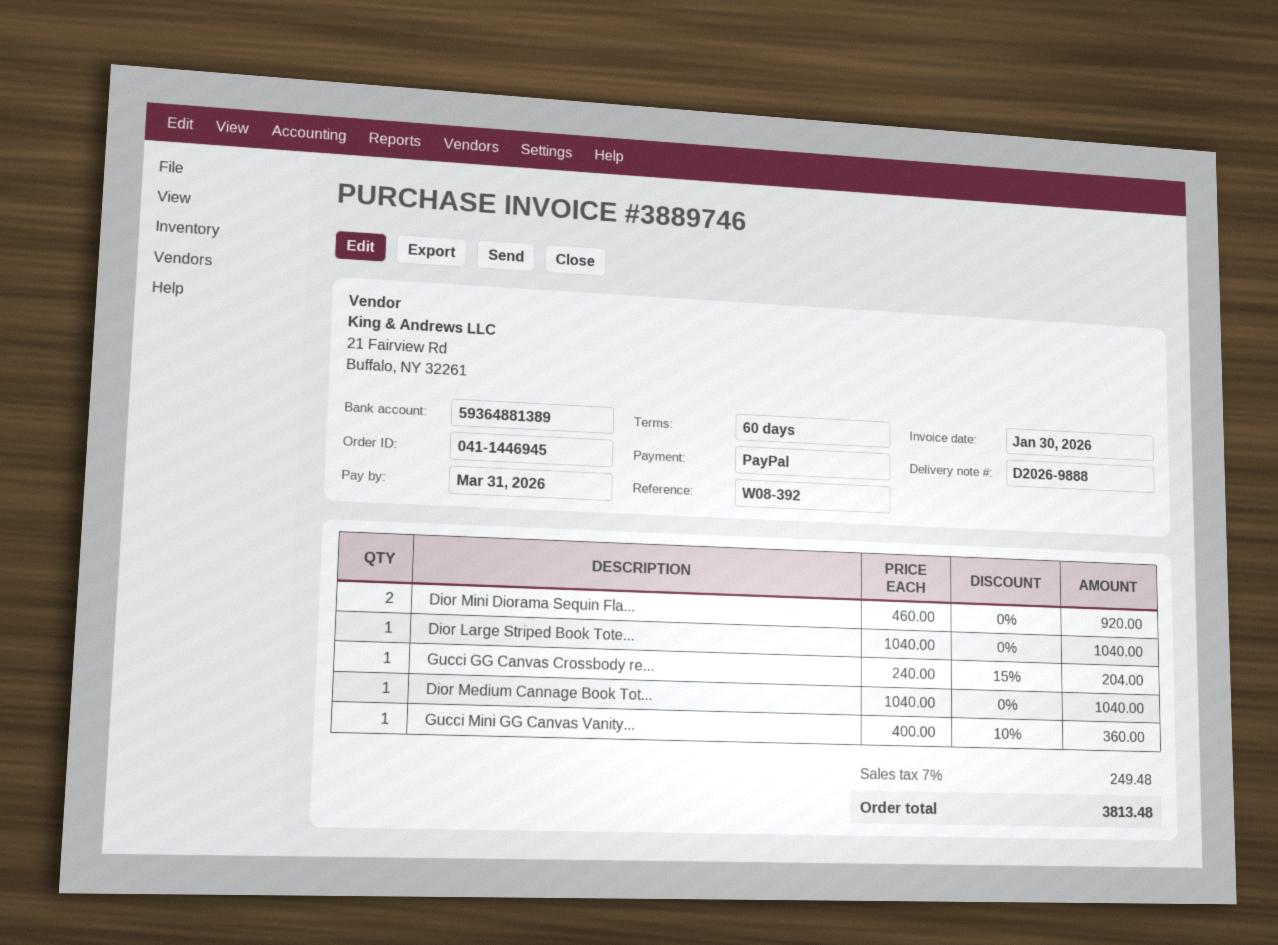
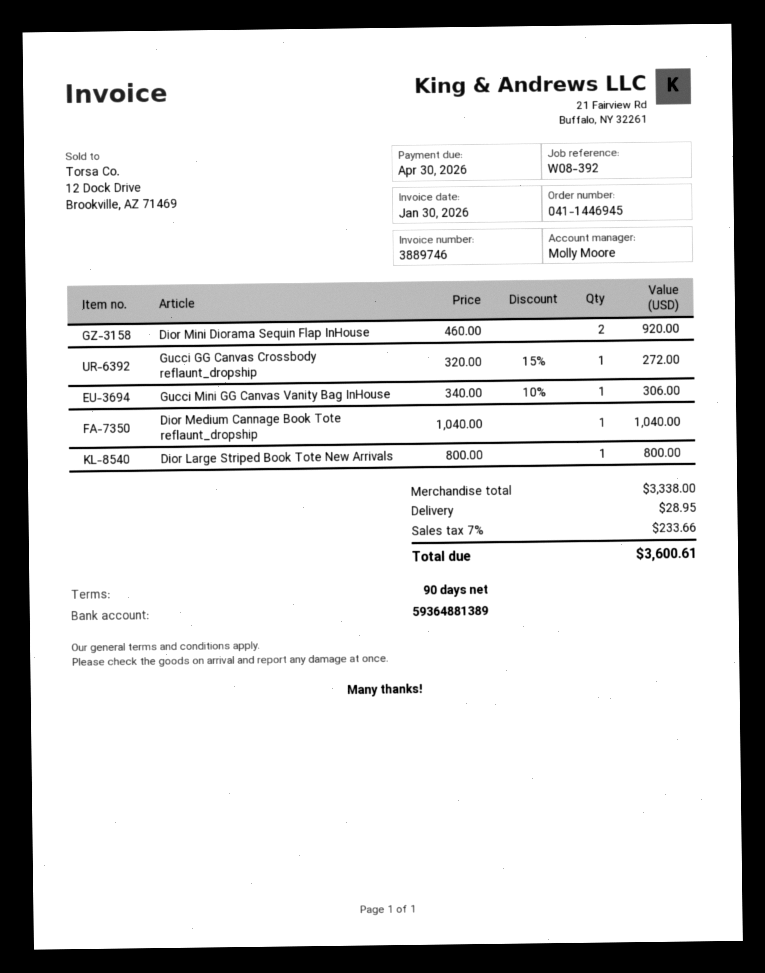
payment terms: 60 days -> 90 days
due date: 2026-03-31 -> 2026-04-30
Dior Large Striped Book Tote...: 1 x 1040.00 = 1040.00 -> 1 x 800.00 = 800.00
Gucci GG Canvas Crossbody re...: 1 x 240.00 - 15% = 204.00 -> 1 x 320.00 - 15% = 272.00
Gucci Mini GG Canvas Vanity...: 1 x 400.00 - 10% = 360.00 -> 1 x 340.00 - 10% = 306.00
shipping: none -> 28.95
tax: 7% = 249.48 -> 7% = 233.66
total: 3813.48 -> 3600.61

